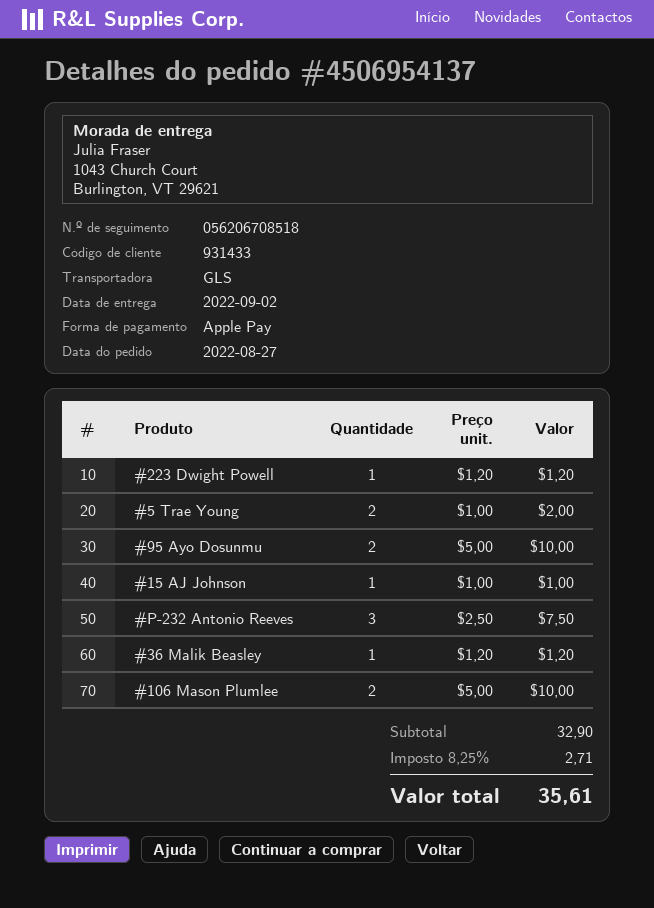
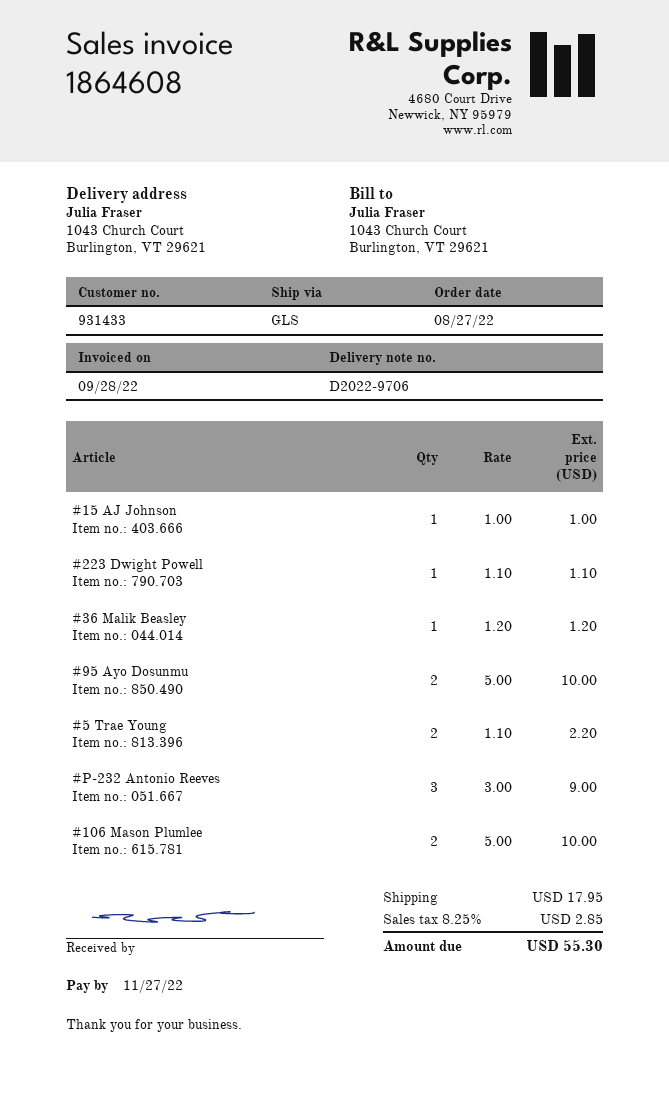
#223 Dwight Powell: 1 x 1.20 = 1.20 -> 1 x 1.10 = 1.10
#5 Trae Young: 2 x 1.00 = 2.00 -> 2 x 1.10 = 2.20
#P-232 Antonio Reeves: 3 x 2.50 = 7.50 -> 3 x 3.00 = 9.00
shipping: none -> 17.95
tax: 8.25% = 2.71 -> 8.25% = 2.85
total: 35.61 -> 55.30

